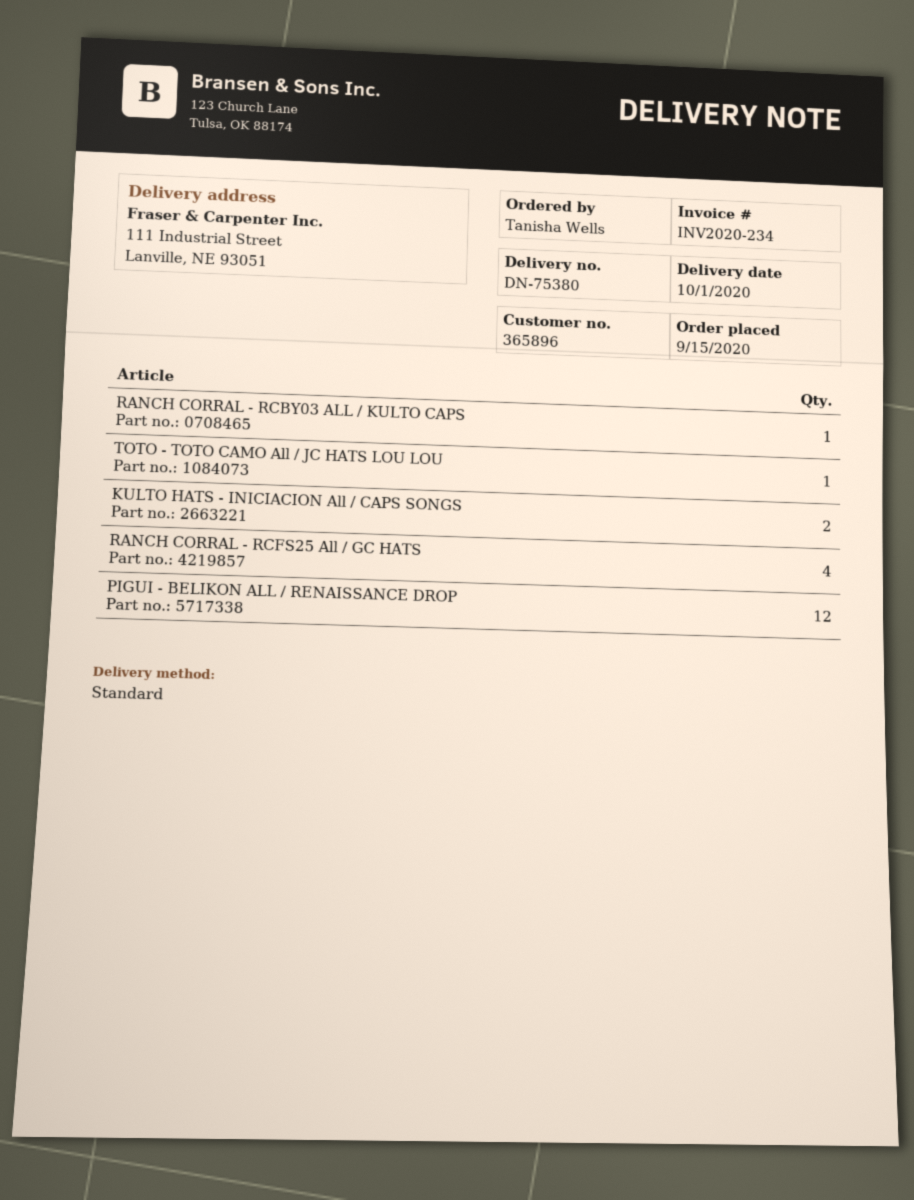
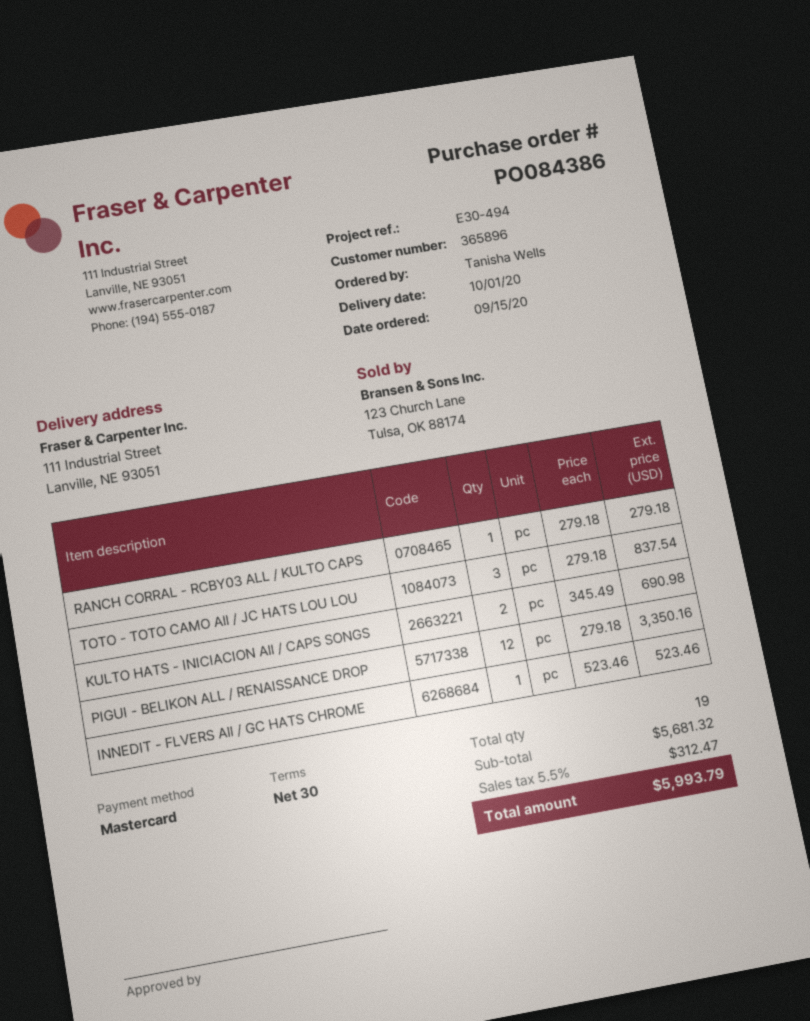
TOTO - TOTO CAMO All / JC HATS LOU LOU: 1 -> 3
RANCH CORRAL - RCFS25 All / GC HATS: 4 -> none
INNEDIT - FLVERS All / GC HATS CHROME: none -> 1

